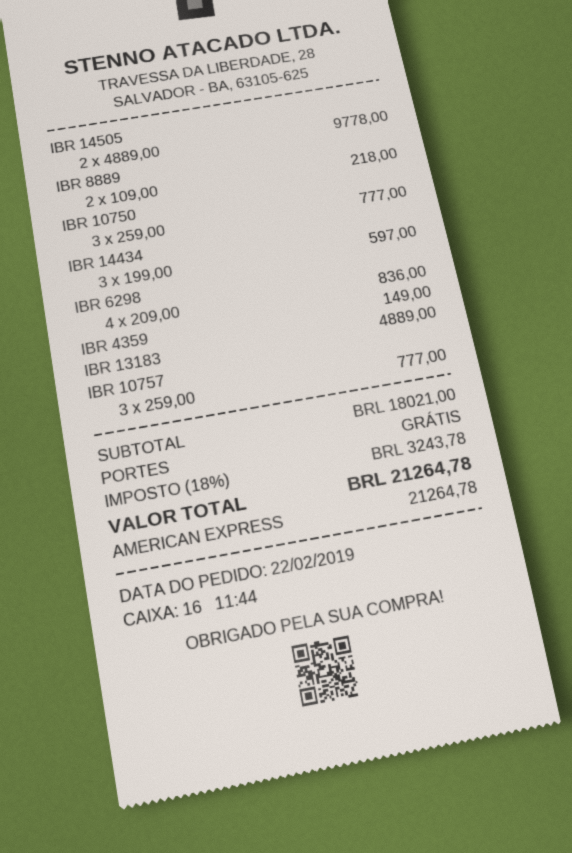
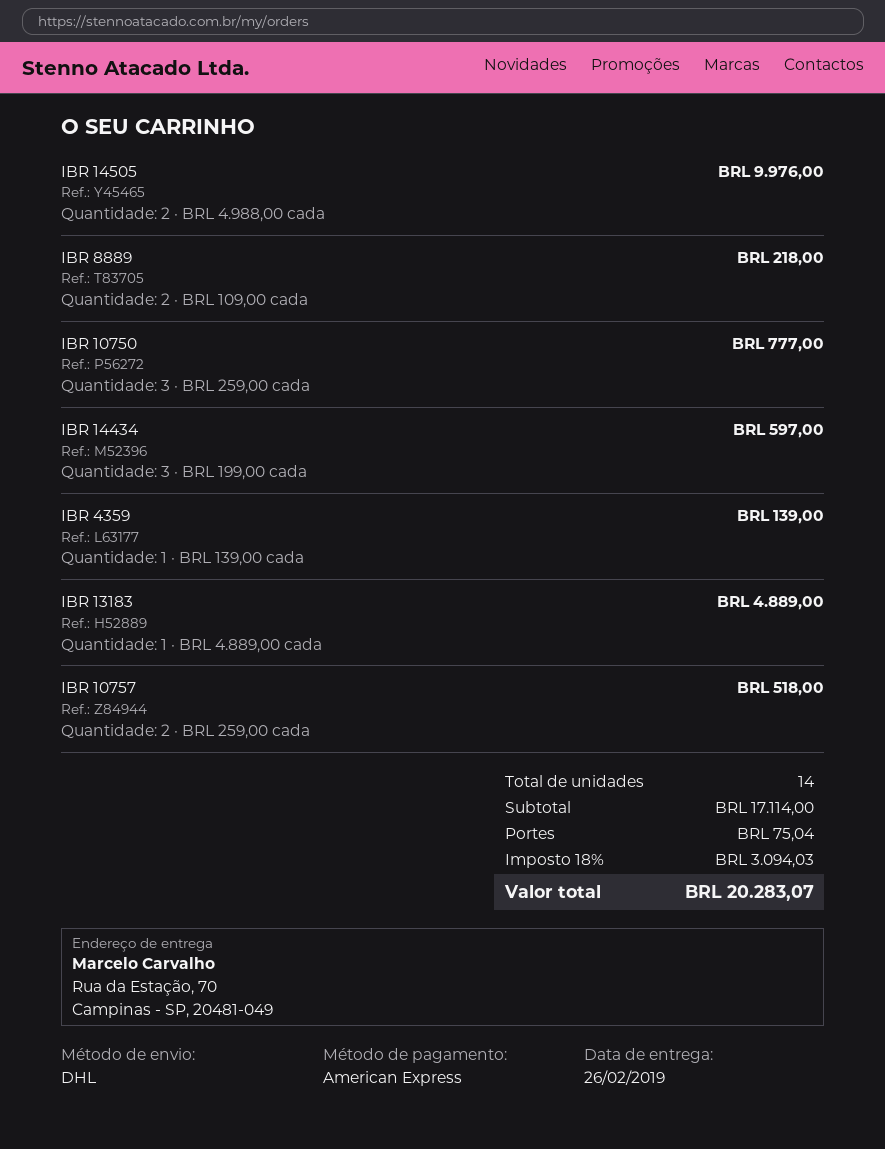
IBR 14505: 2 x 4889.00 = 9778.00 -> 2 x 4988.00 = 9976.00
IBR 6298: 4 x 209.00 = 836.00 -> none
IBR 4359: 1 x 149.00 = 149.00 -> 1 x 139.00 = 139.00
IBR 10757: 3 x 259.00 = 777.00 -> 2 x 259.00 = 518.00
subtotal: 18021.00 -> 17114.00
shipping: 0.00 -> 75.04
tax: 18% = 3243.78 -> 18% = 3094.03
total: 21264.78 -> 20283.07

